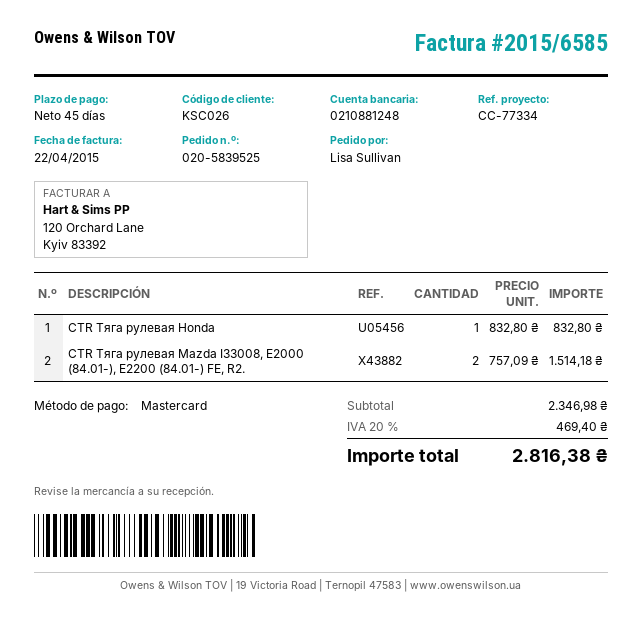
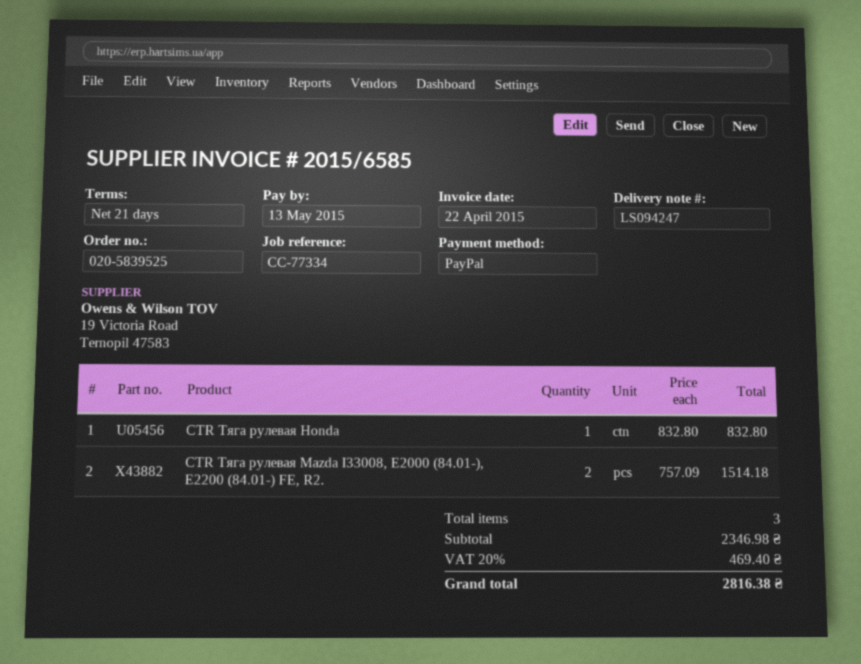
payment terms: 45 days -> 21 days
payment method: Mastercard -> PayPal

